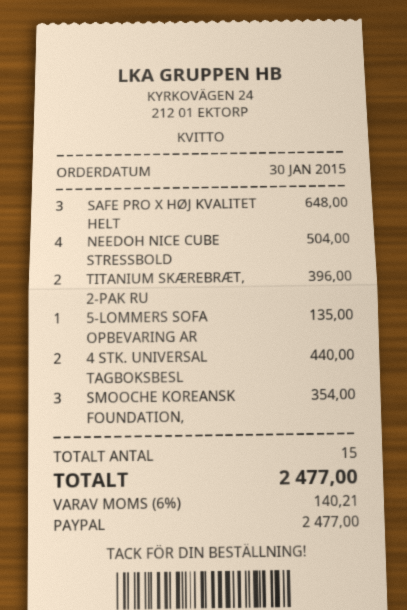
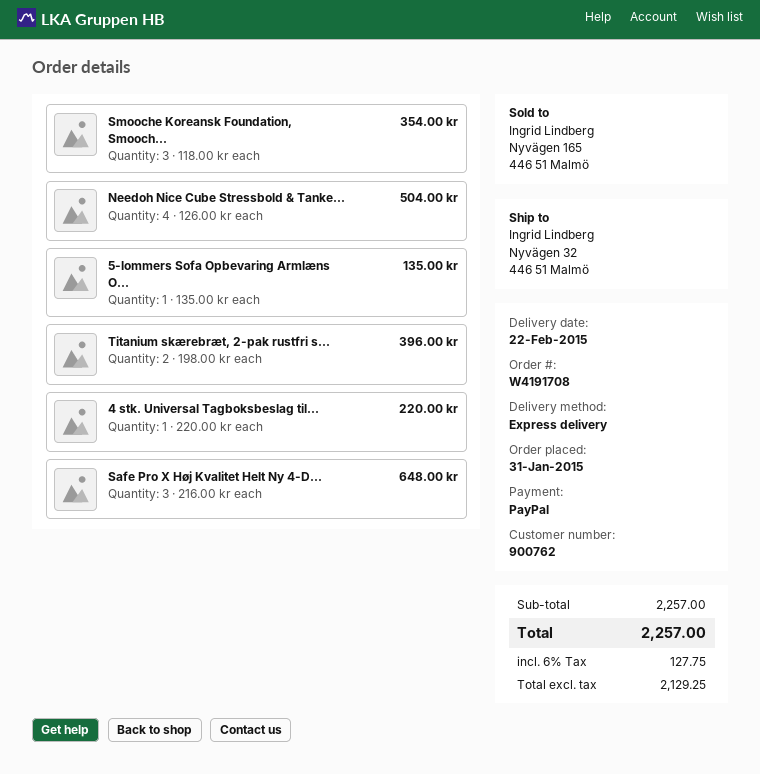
order date: 2015-01-30 -> 2015-01-31
4 STK. UNIVERSAL TAGBOKSBESL: 2 for 440.00 -> 1 for 220.00
tax: 6% = 140.21 -> 6% = 127.75
total: 2477.00 -> 2257.00

